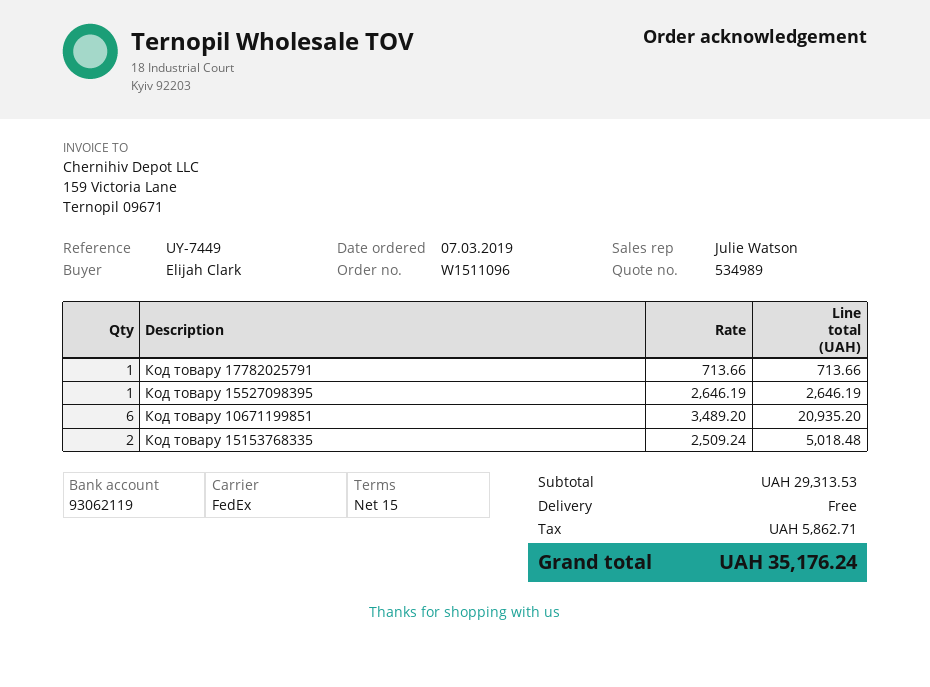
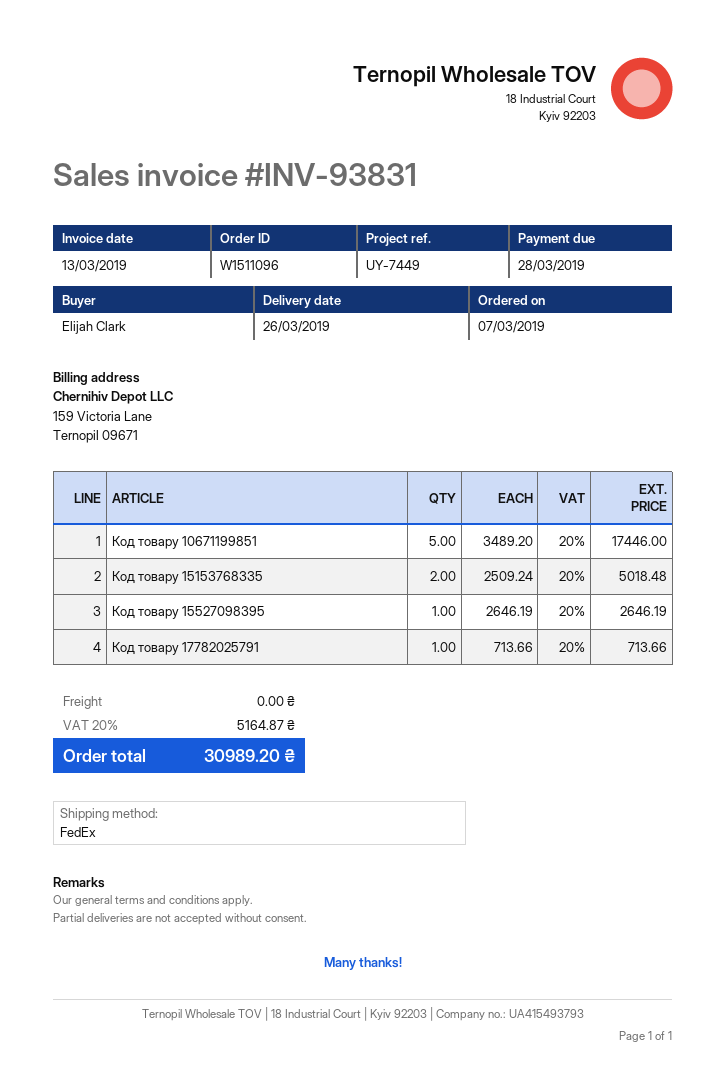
Код товару 10671199851: 6 x 3489.20 = 20935.20 -> 5 x 3489.20 = 17446.00
tax: 5862.71 -> 5164.87
total: 35176.24 -> 30989.20

